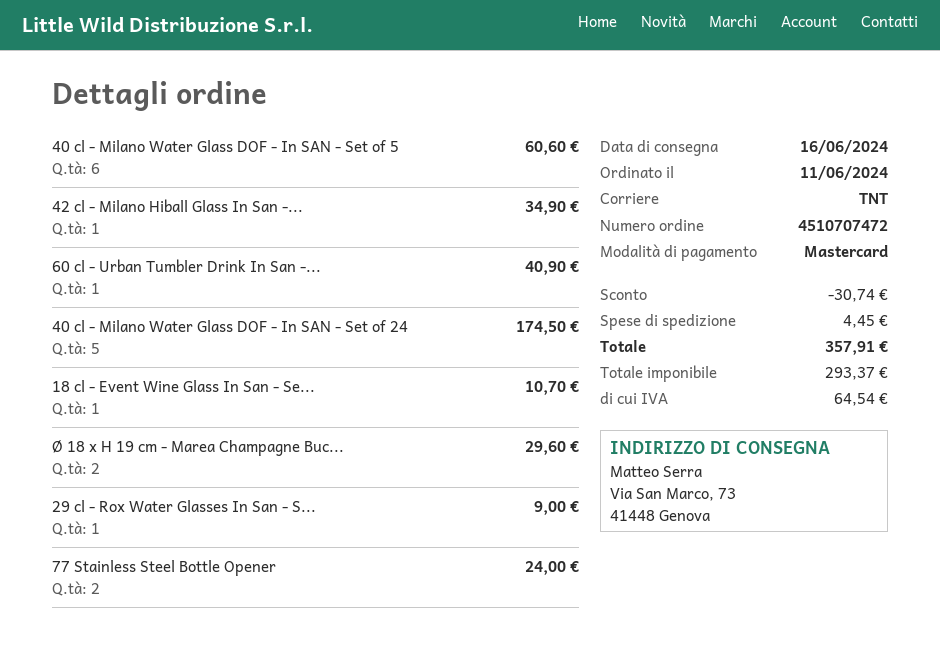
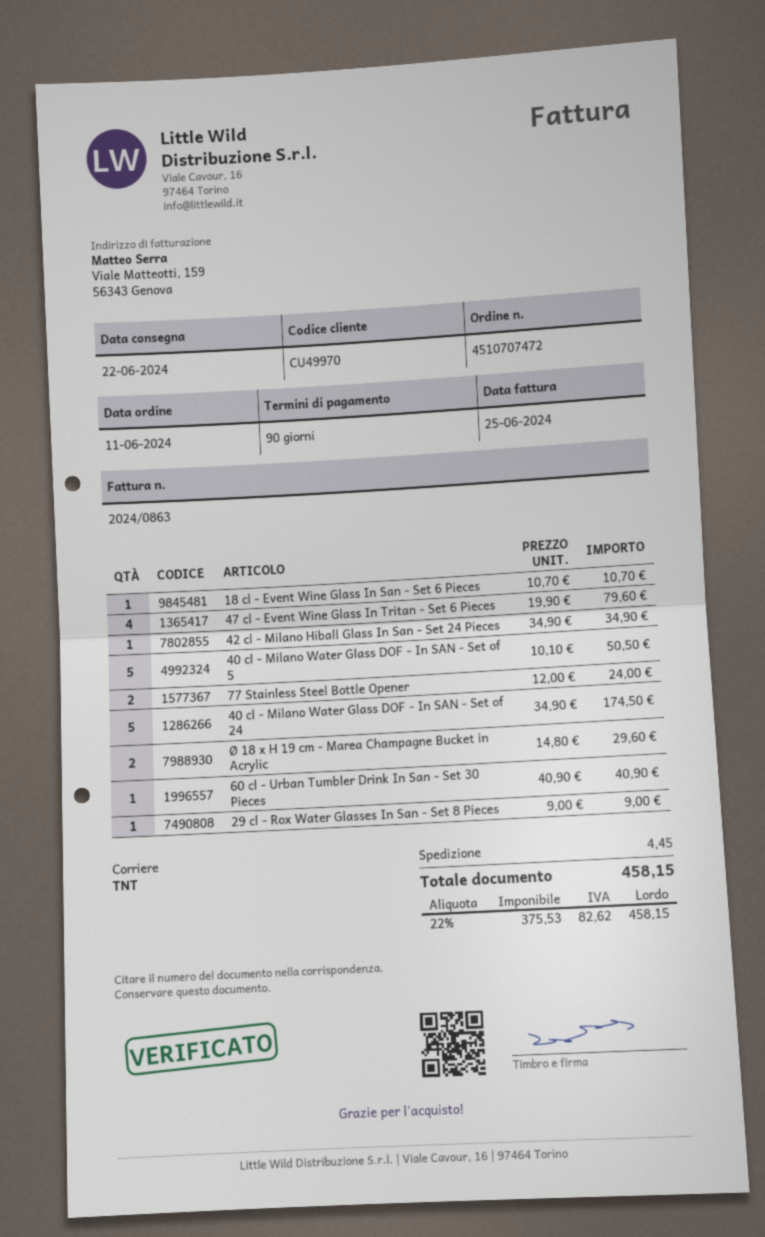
delivery date: 2024-06-16 -> 2024-06-22
40 cl - Milano Water Glass DOF - In SAN - Set of 5: 6 for 60.60 -> 5 for 50.50
47 cl - Event Wine Glass In Tritan - Set 6 Pieces: none -> 4 for 79.60
discount: 30.74 -> none
net: 293.37 -> 375.53
tax: 64.54 -> 82.62
total: 357.91 -> 458.15

